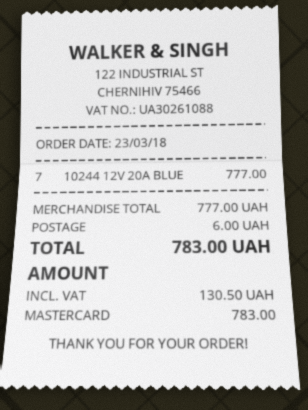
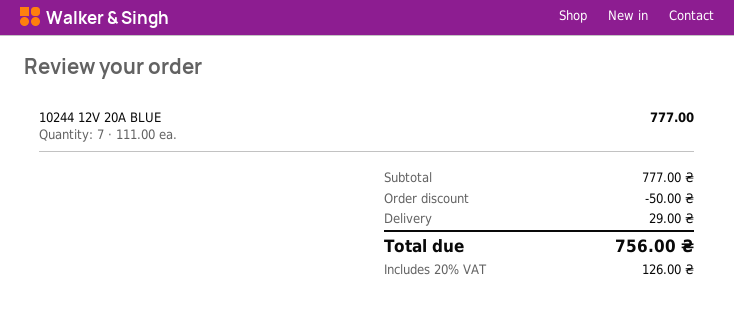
discount: none -> 50.00
shipping: 6.00 -> 29.00
tax: 130.50 -> 126.00
total: 783.00 -> 756.00

